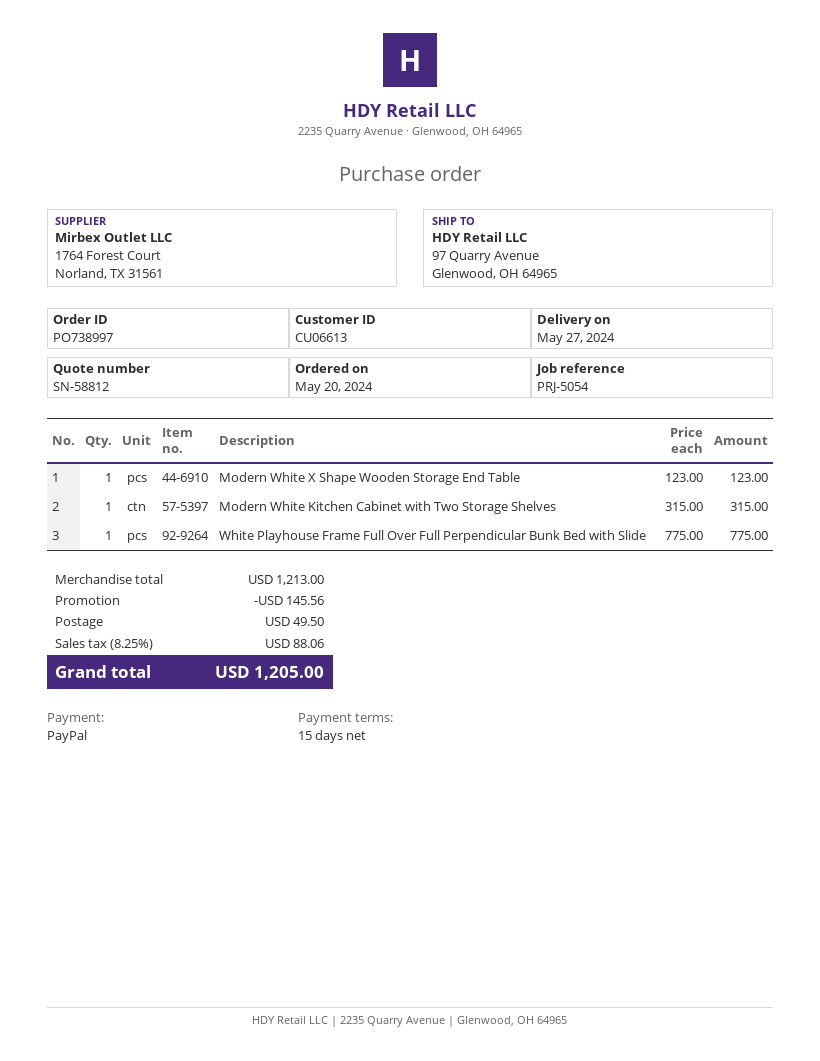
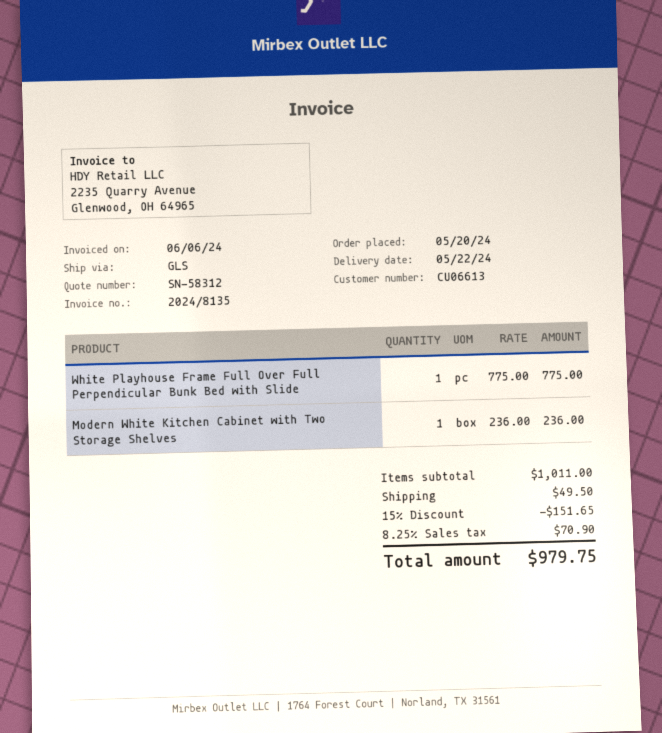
quote number: SN-58812 -> SN-58312
delivery date: 2024-05-27 -> 2024-05-22
Modern White X Shape Wooden Storage End Table: 1 x 123.00 = 123.00 -> none
Modern White Kitchen Cabinet with Two Storage Shelves: 1 x 315.00 = 315.00 -> 1 x 236.00 = 236.00
subtotal: 1213.00 -> 1011.00
discount: 145.56 -> 151.65
tax: 8.25% = 88.06 -> 8.25% = 70.90
total: 1205.00 -> 979.75

